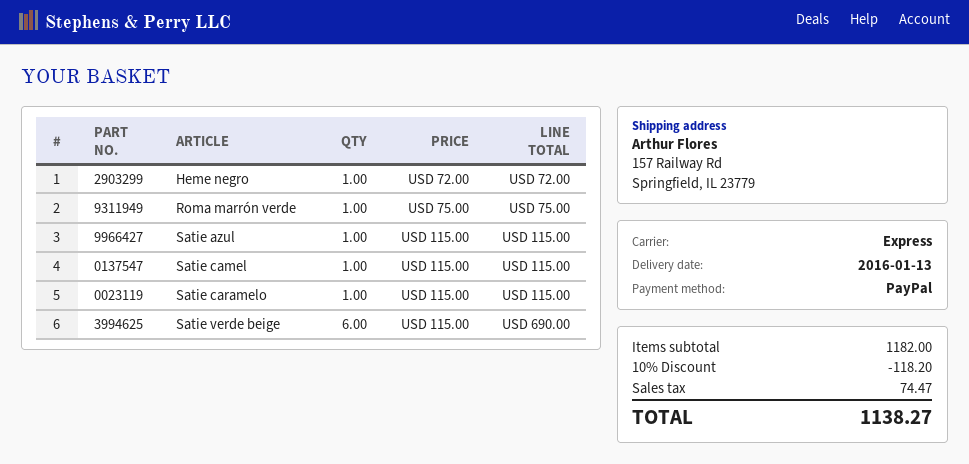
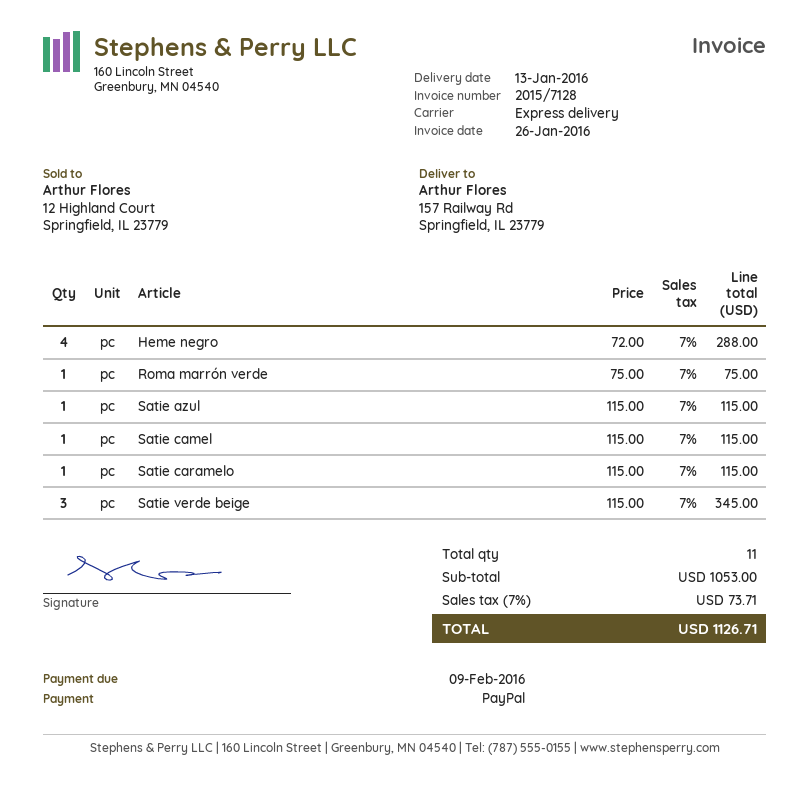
Heme negro: 1 x 72.00 = 72.00 -> 4 x 72.00 = 288.00
Satie verde beige: 6 x 115.00 = 690.00 -> 3 x 115.00 = 345.00
subtotal: 1182.00 -> 1053.00
discount: 10% = 118.20 -> none
tax: 74.47 -> 73.71
total: 1138.27 -> 1126.71

